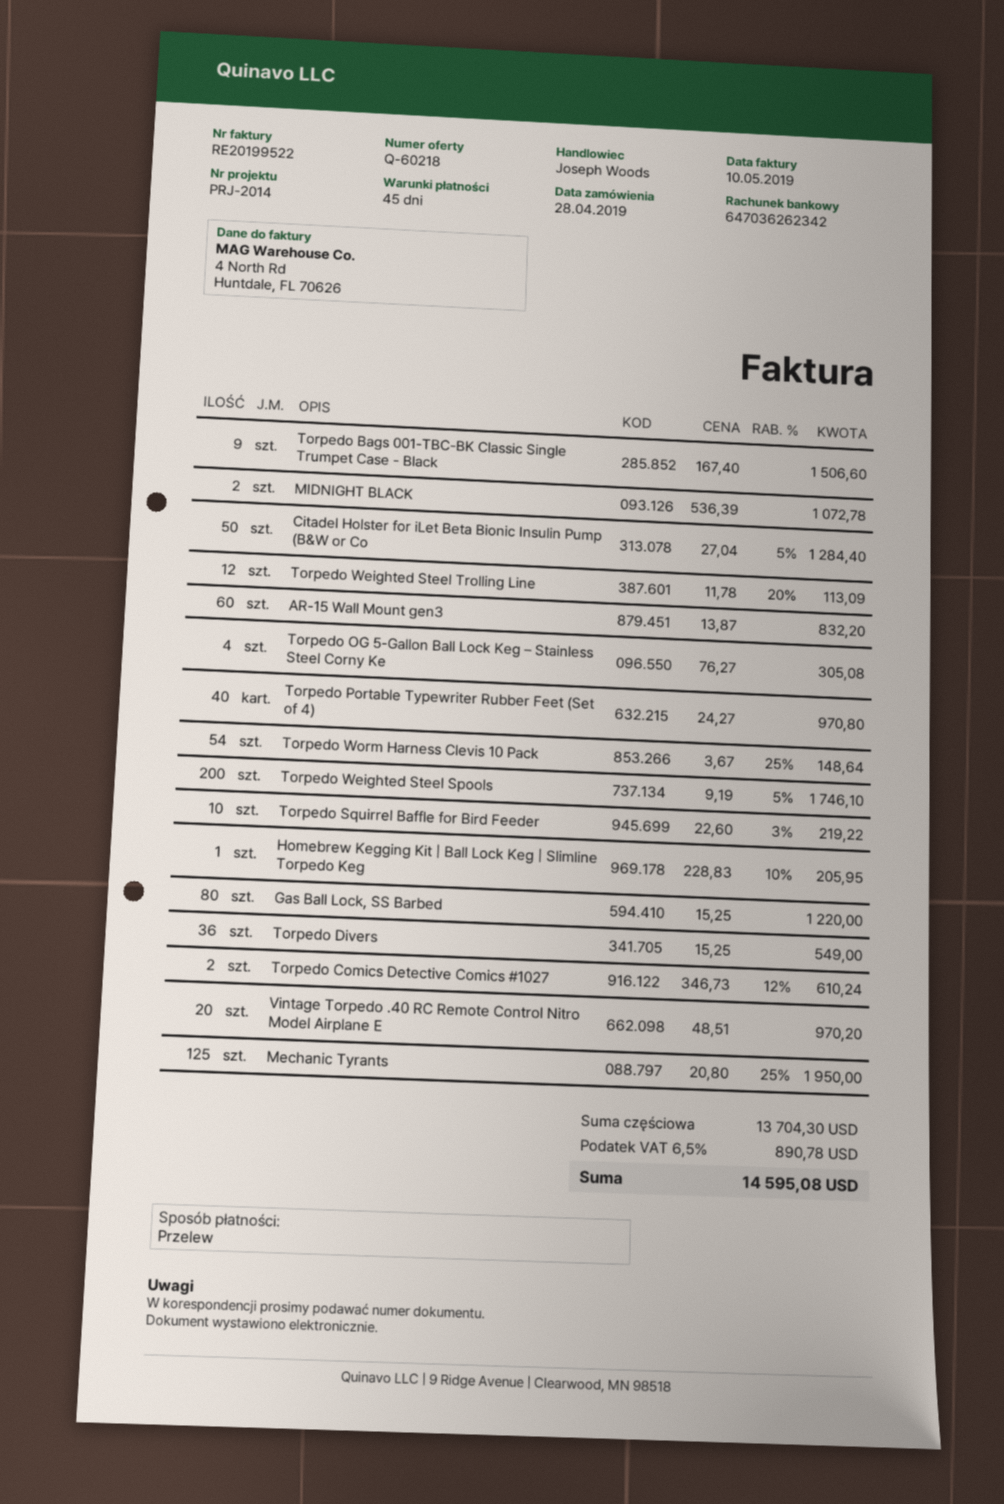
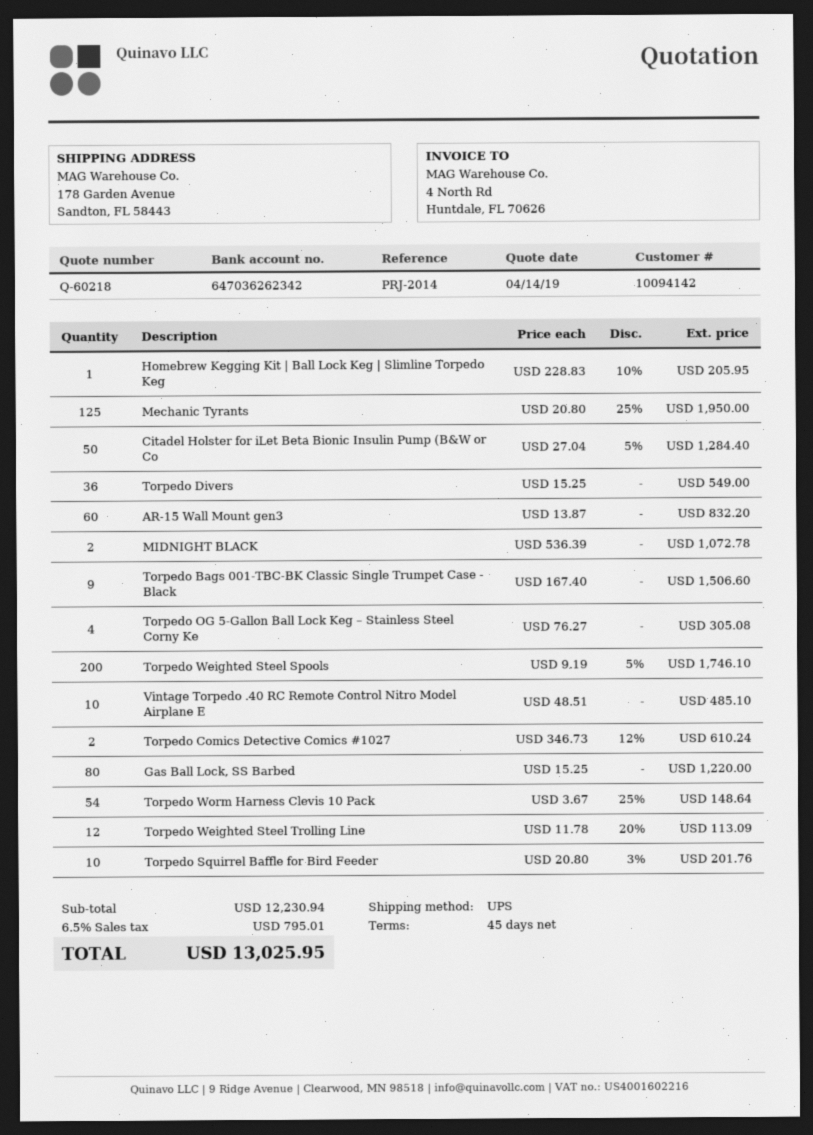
Torpedo Portable Typewriter Rubber Feet (Set of 4): 40 x 24.27 = 970.80 -> none
Torpedo Squirrel Baffle for Bird Feeder: 10 x 22.60 - 3% = 219.22 -> 10 x 20.80 - 3% = 201.76
Vintage Torpedo .40 RC Remote Control Nitro Model Airplane E: 20 x 48.51 = 970.20 -> 10 x 48.51 = 485.10
subtotal: 13704.30 -> 12230.94
tax: 6.5% = 890.78 -> 6.5% = 795.01
total: 14595.08 -> 13025.95

